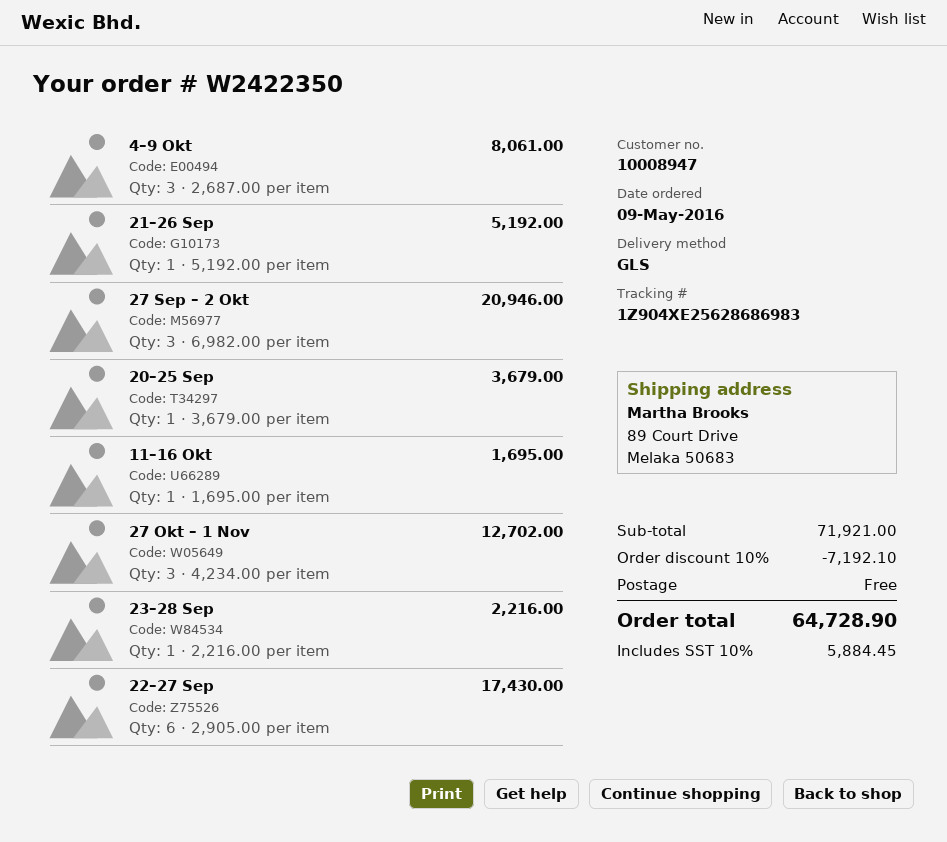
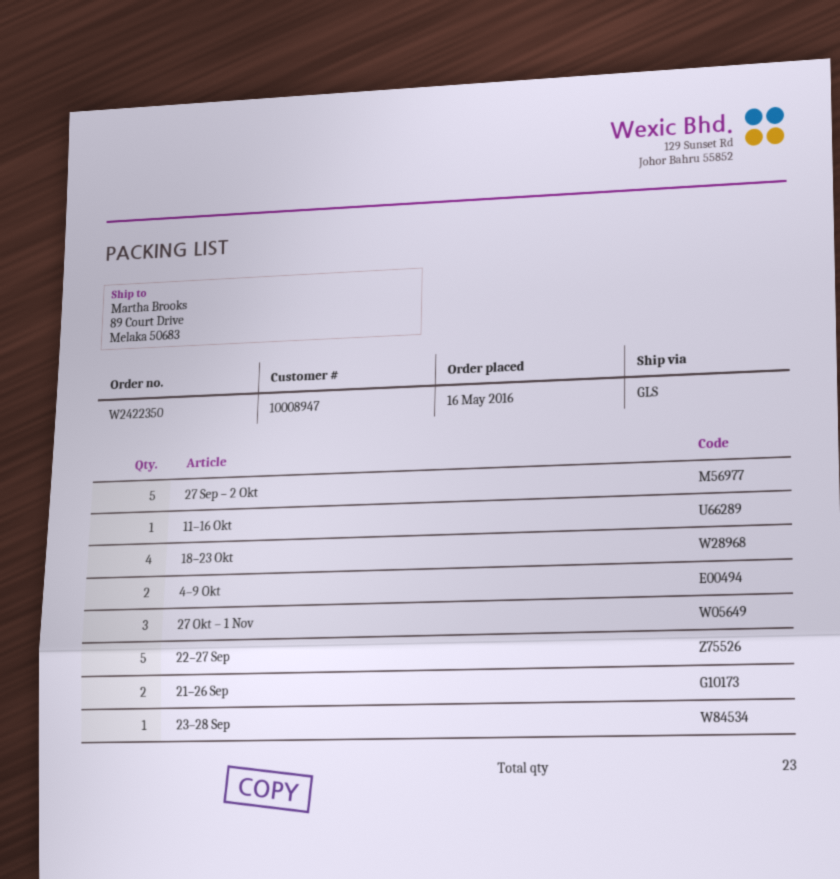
order date: 2016-05-09 -> 2016-05-16
4–9 Okt: 3 -> 2
21–26 Sep: 1 -> 2
27 Sep – 2 Okt: 3 -> 5
20–25 Sep: 1 -> none
22–27 Sep: 6 -> 5
18–23 Okt: none -> 4

